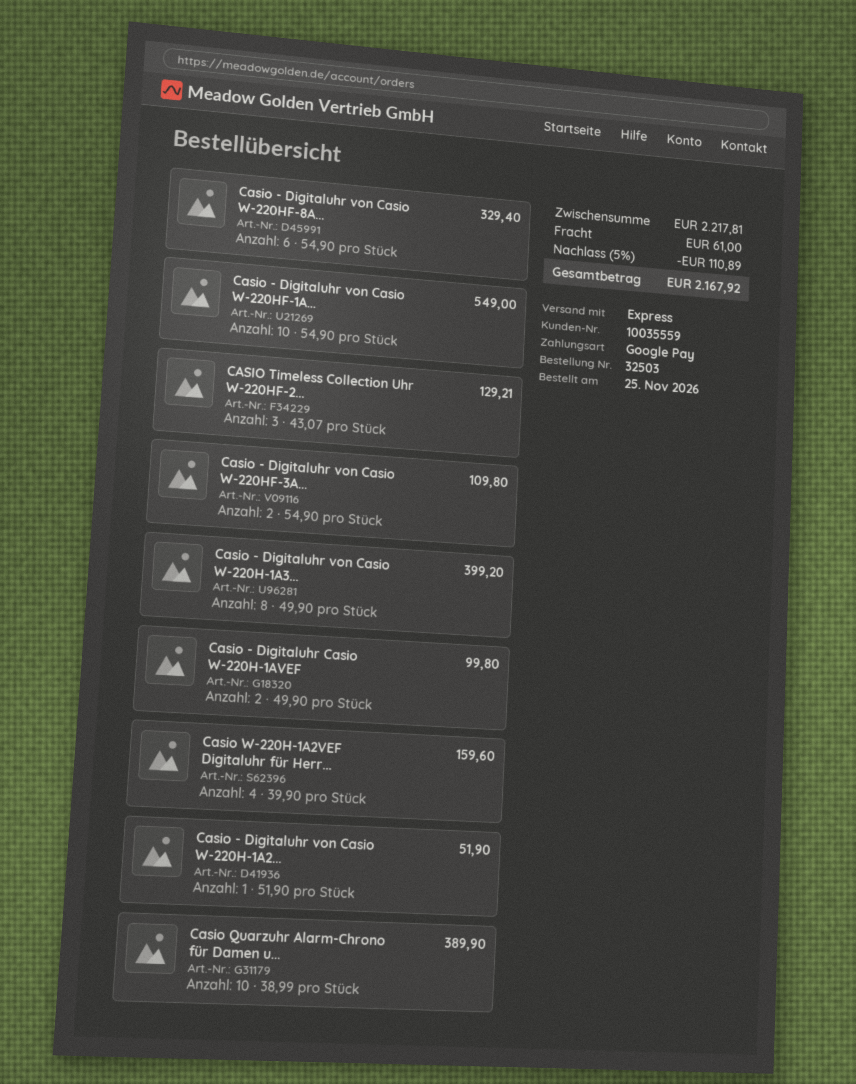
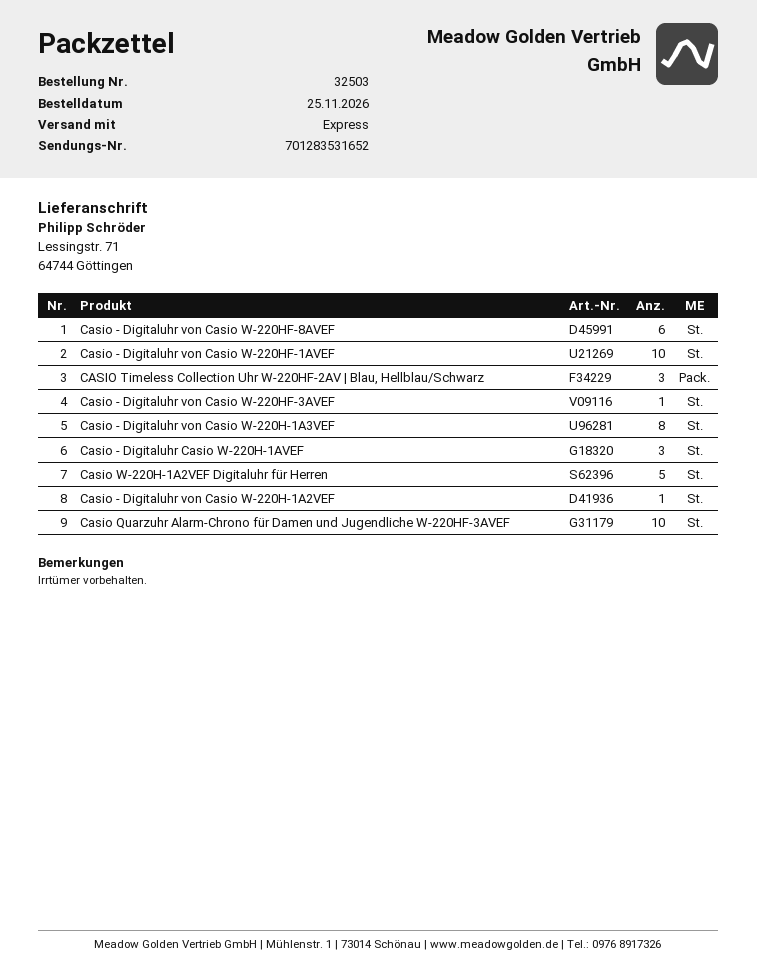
Casio - Digitaluhr von Casio W-220HF-3A...: 2 -> 1
Casio - Digitaluhr Casio W-220H-1AVEF: 2 -> 3
Casio W-220H-1A2VEF Digitaluhr für Herr...: 4 -> 5

